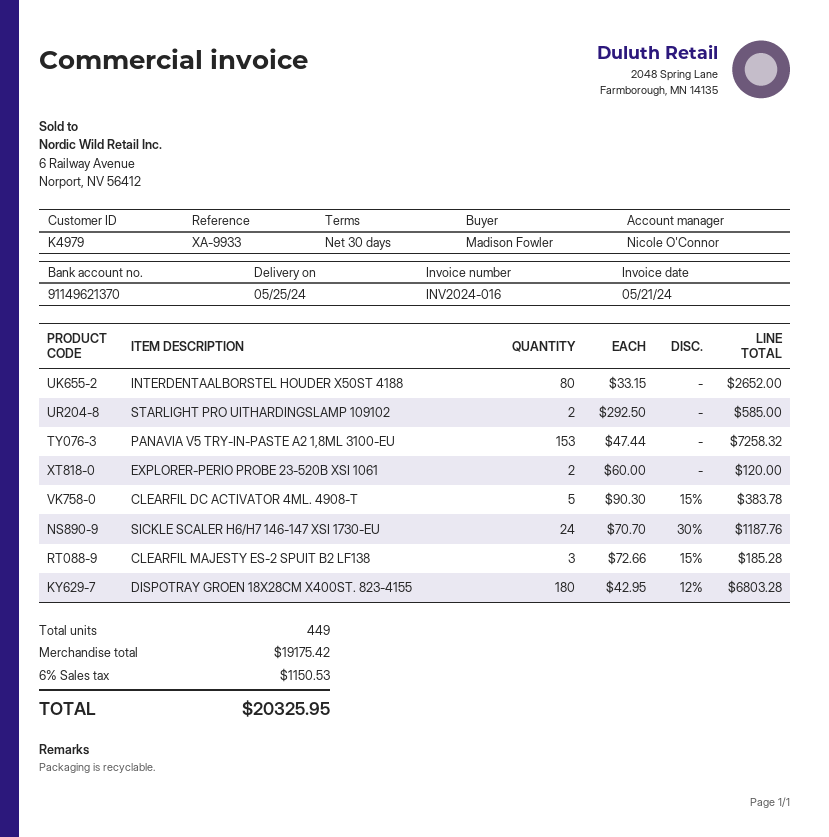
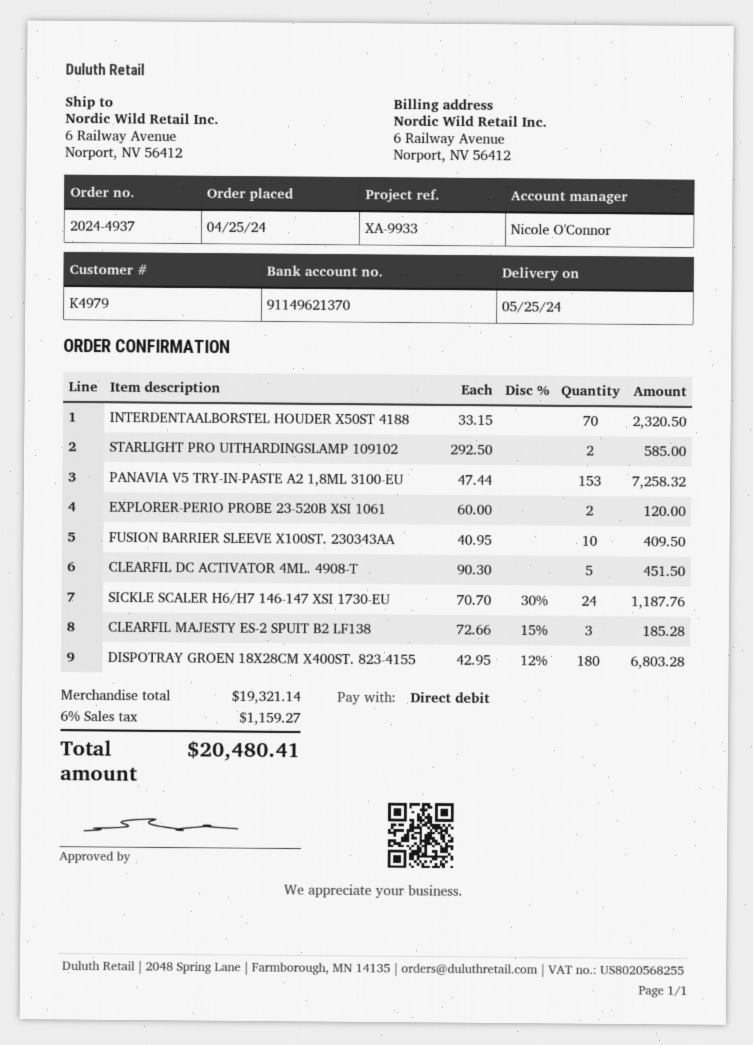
INTERDENTAALBORSTEL HOUDER X50ST 4188: 80 x 33.15 = 2652.00 -> 70 x 33.15 = 2320.50
CLEARFIL DC ACTIVATOR 4ML. 4908-T: 5 x 90.30 - 15% = 383.78 -> 5 x 90.30 = 451.50
FUSION BARRIER SLEEVE X100ST. 230343AA: none -> 10 x 40.95 = 409.50
subtotal: 19175.42 -> 19321.14
tax: 6% = 1150.53 -> 6% = 1159.27
total: 20325.95 -> 20480.41

